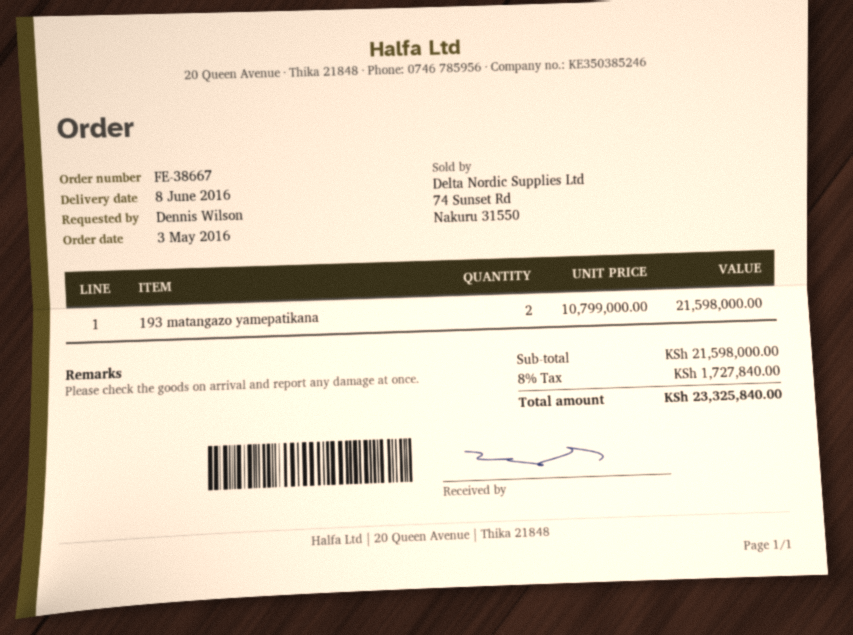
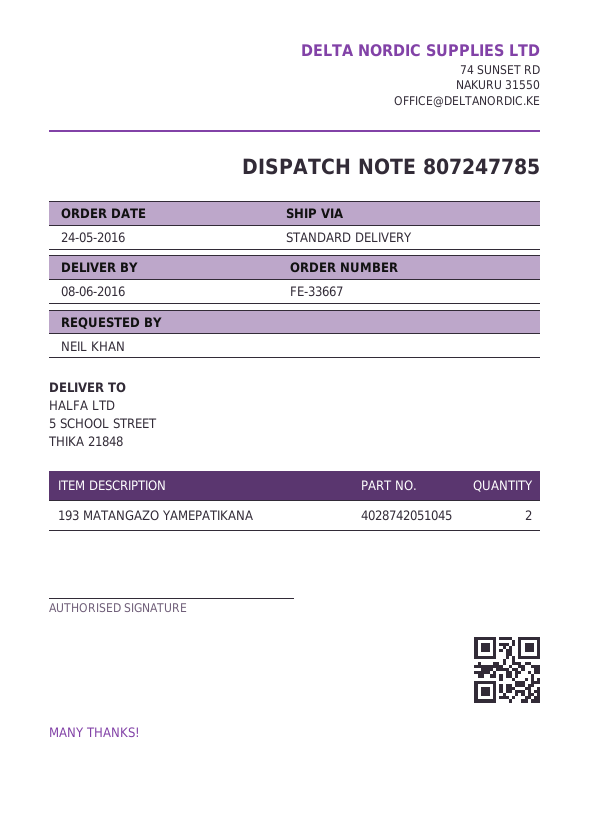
order number: FE-38667 -> FE-33667
order date: 2016-05-03 -> 2016-05-24
ordered by: Dennis Wilson -> NEIL KHAN

